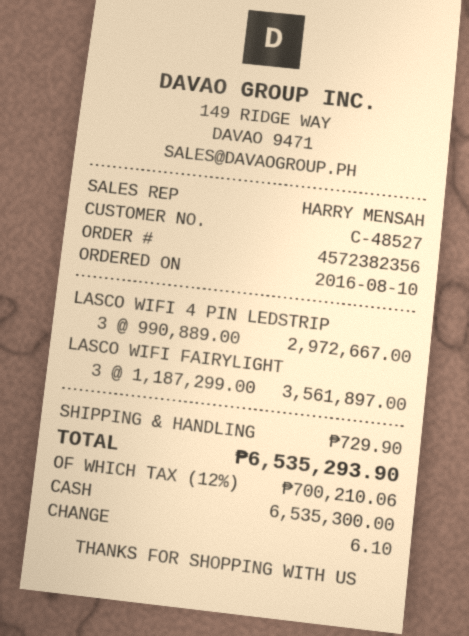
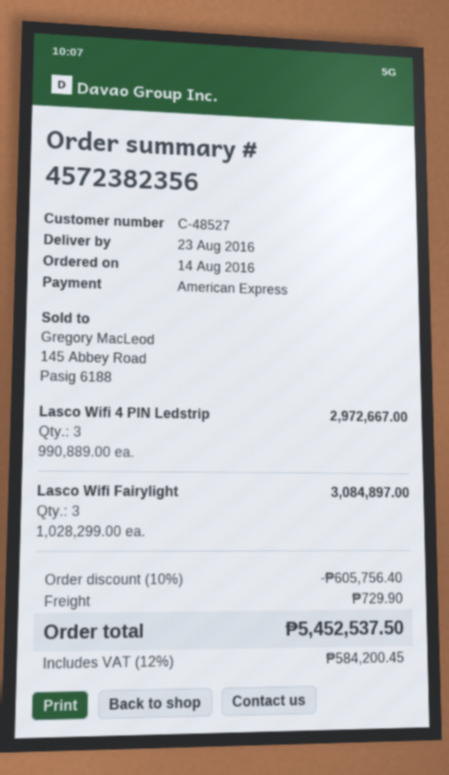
order date: 2016-08-10 -> 2016-08-14
payment method: cash -> American Express
LASCO WIFI FAIRYLIGHT: 3 x 1187299.00 = 3561897.00 -> 3 x 1028299.00 = 3084897.00
discount: none -> 10% = 605756.40
tax: 12% = 700210.06 -> 12% = 584200.45
total: 6535293.90 -> 5452537.50

